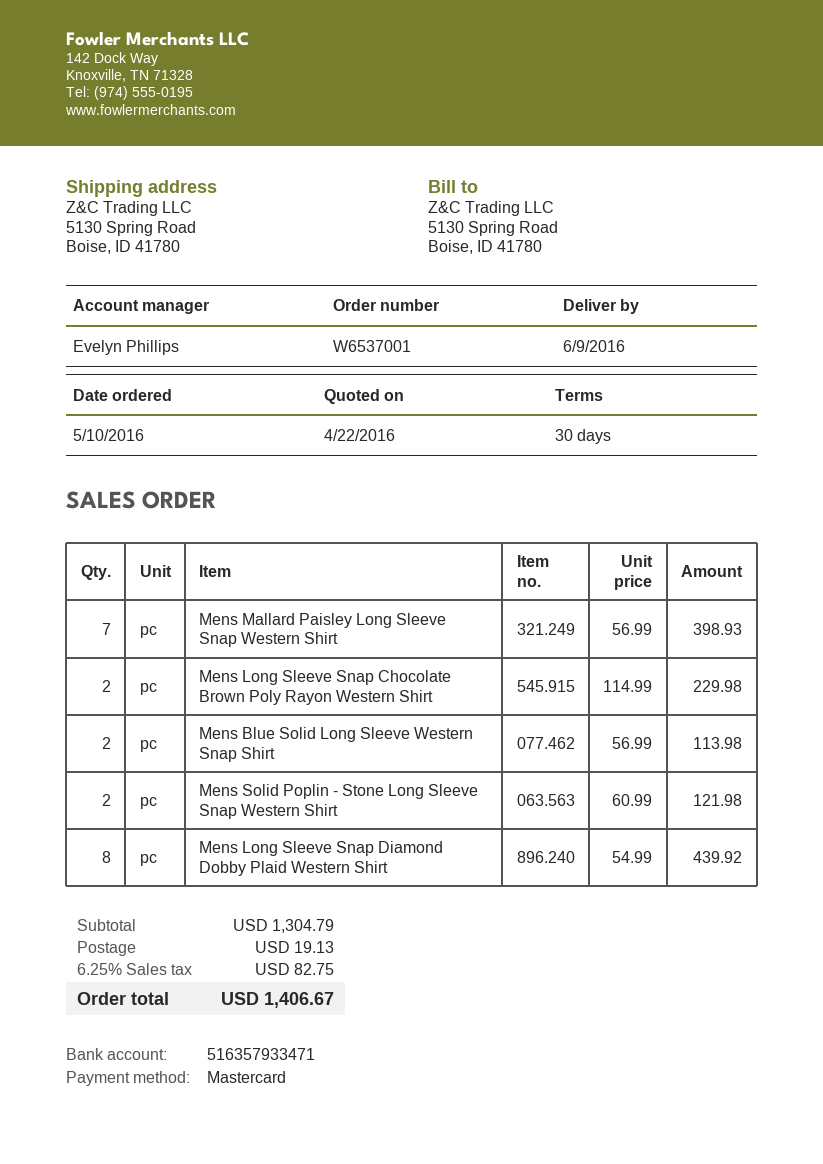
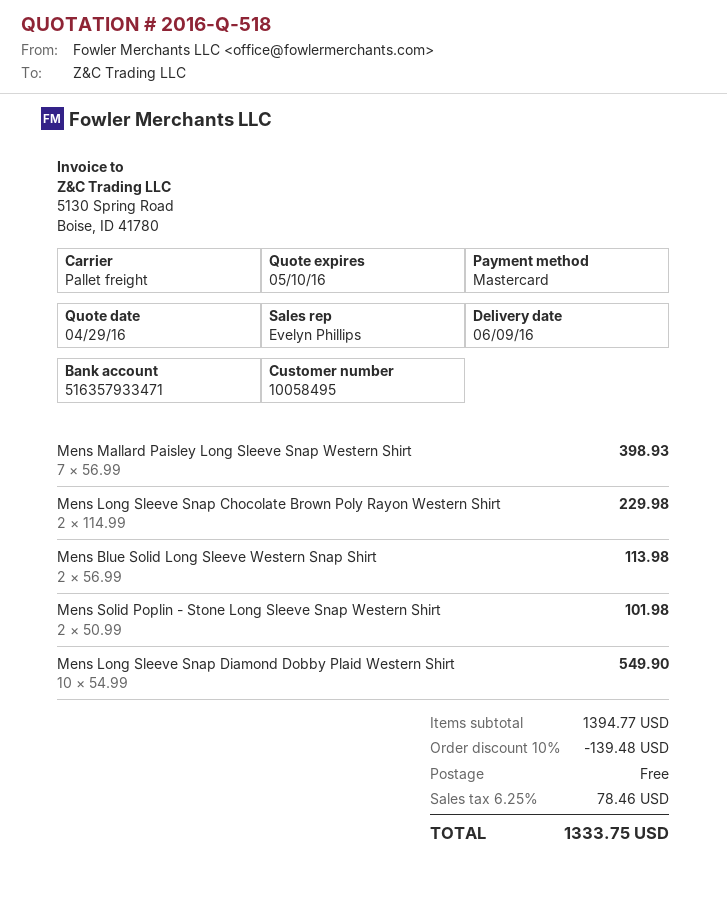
quote date: 2016-04-22 -> 2016-04-29
Mens Solid Poplin - Stone Long Sleeve Snap Western Shirt: 2 x 60.99 = 121.98 -> 2 x 50.99 = 101.98
Mens Long Sleeve Snap Diamond Dobby Plaid Western Shirt: 8 x 54.99 = 439.92 -> 10 x 54.99 = 549.90
subtotal: 1304.79 -> 1394.77
discount: none -> 10% = 139.48
shipping: 19.13 -> 0.00
tax: 6.25% = 82.75 -> 6.25% = 78.46
total: 1406.67 -> 1333.75

